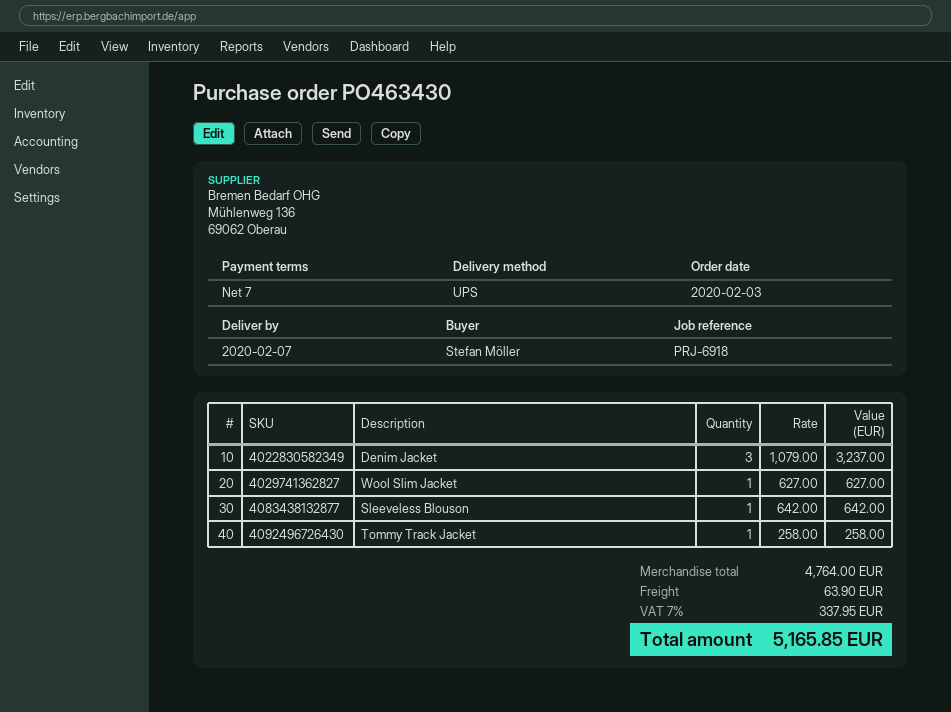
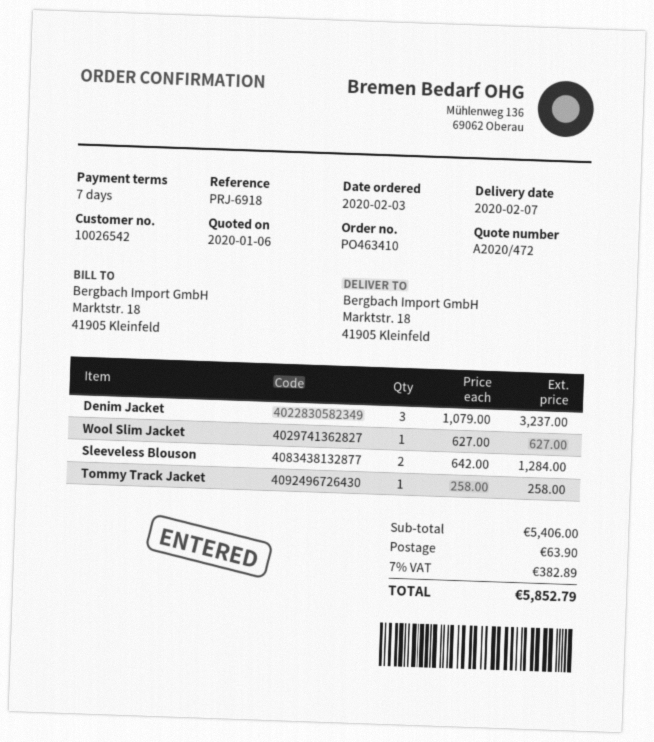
order number: PO463430 -> PO463410
Sleeveless Blouson: 1 x 642.00 = 642.00 -> 2 x 642.00 = 1284.00
subtotal: 4764.00 -> 5406.00
tax: 7% = 337.95 -> 7% = 382.89
total: 5165.85 -> 5852.79

